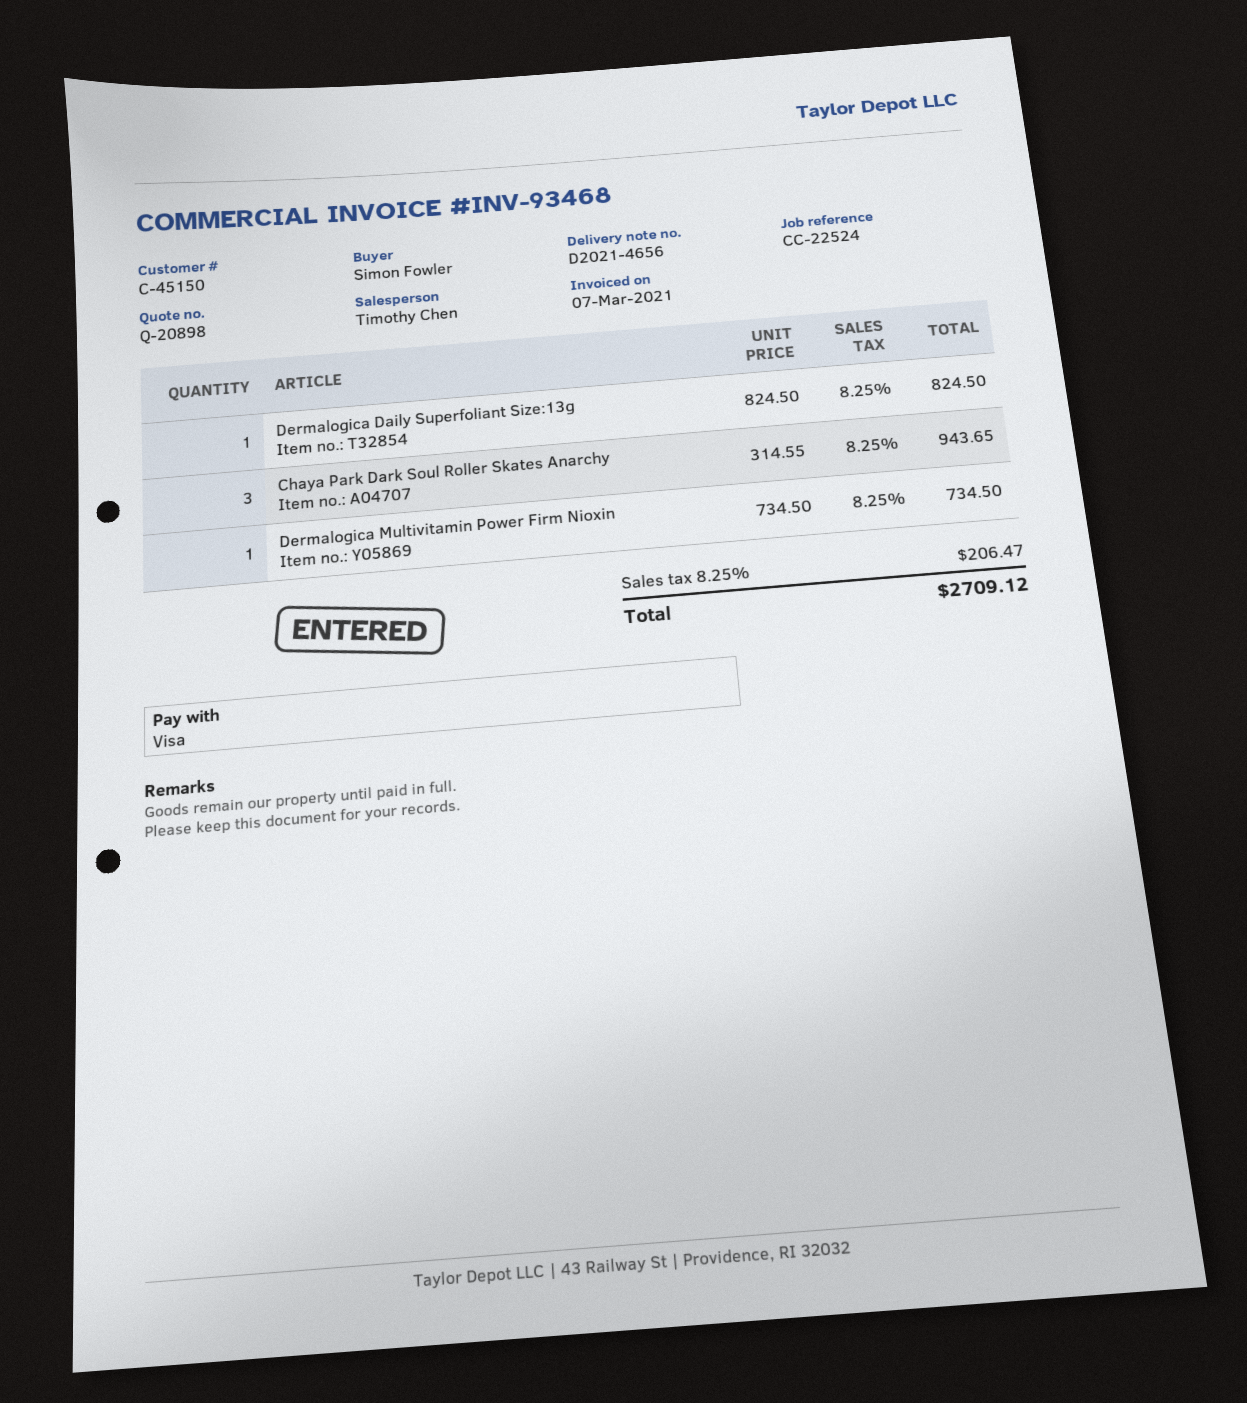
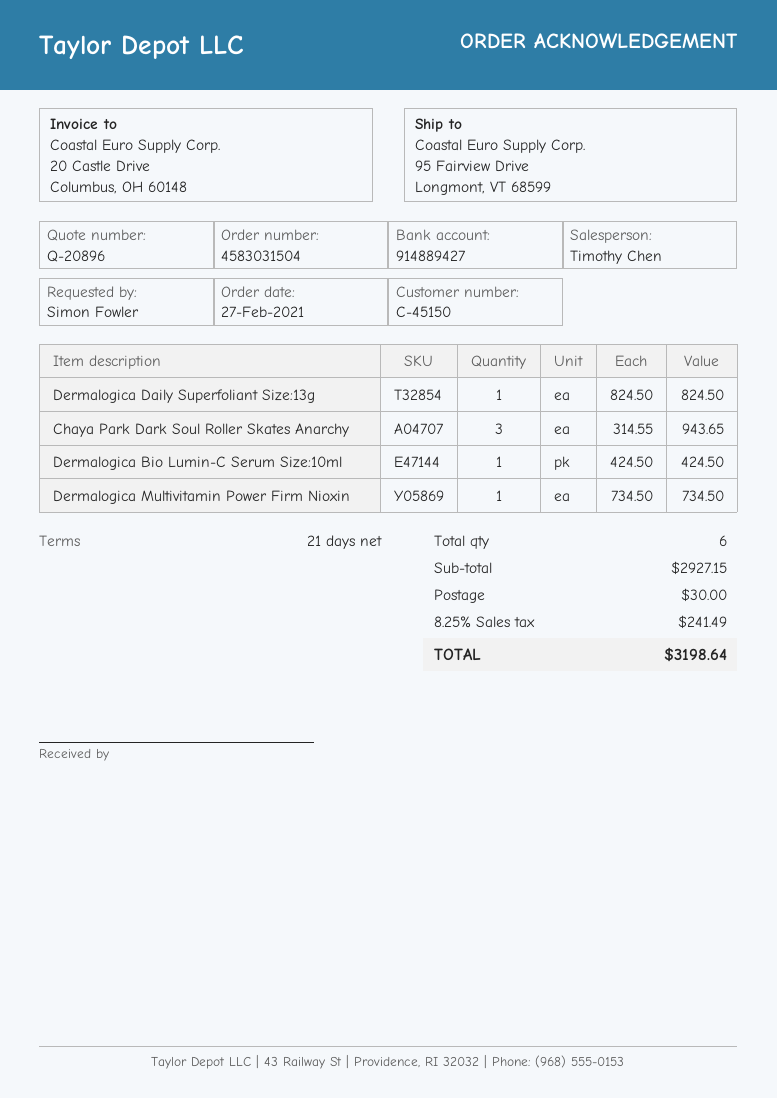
quote number: Q-20898 -> Q-20896
Dermalogica Bio Lumin-C Serum Size:10ml: none -> 1 x 424.50 = 424.50
shipping: none -> 30.00
tax: 8.25% = 206.47 -> 8.25% = 241.49
total: 2709.12 -> 3198.64

